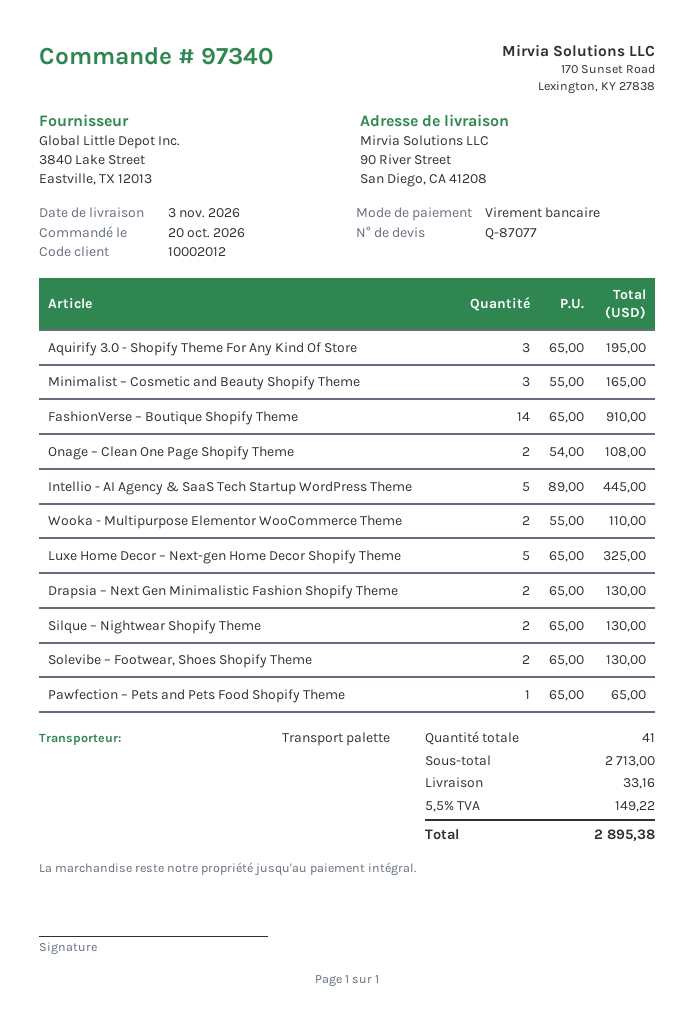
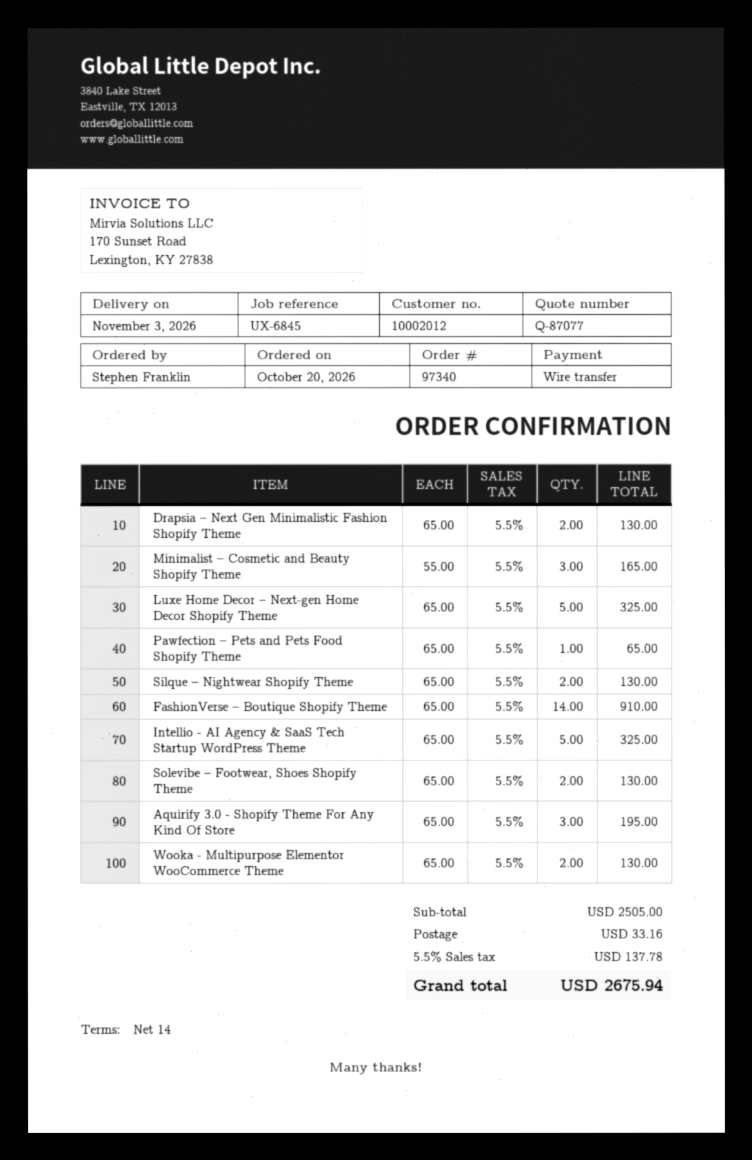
Onage – Clean One Page Shopify Theme: 2 x 54.00 = 108.00 -> none
Intellio - AI Agency & SaaS Tech Startup WordPress Theme: 5 x 89.00 = 445.00 -> 5 x 65.00 = 325.00
Wooka - Multipurpose Elementor WooCommerce Theme: 2 x 55.00 = 110.00 -> 2 x 65.00 = 130.00
subtotal: 2713.00 -> 2505.00
tax: 5.5% = 149.22 -> 5.5% = 137.78
total: 2895.38 -> 2675.94

